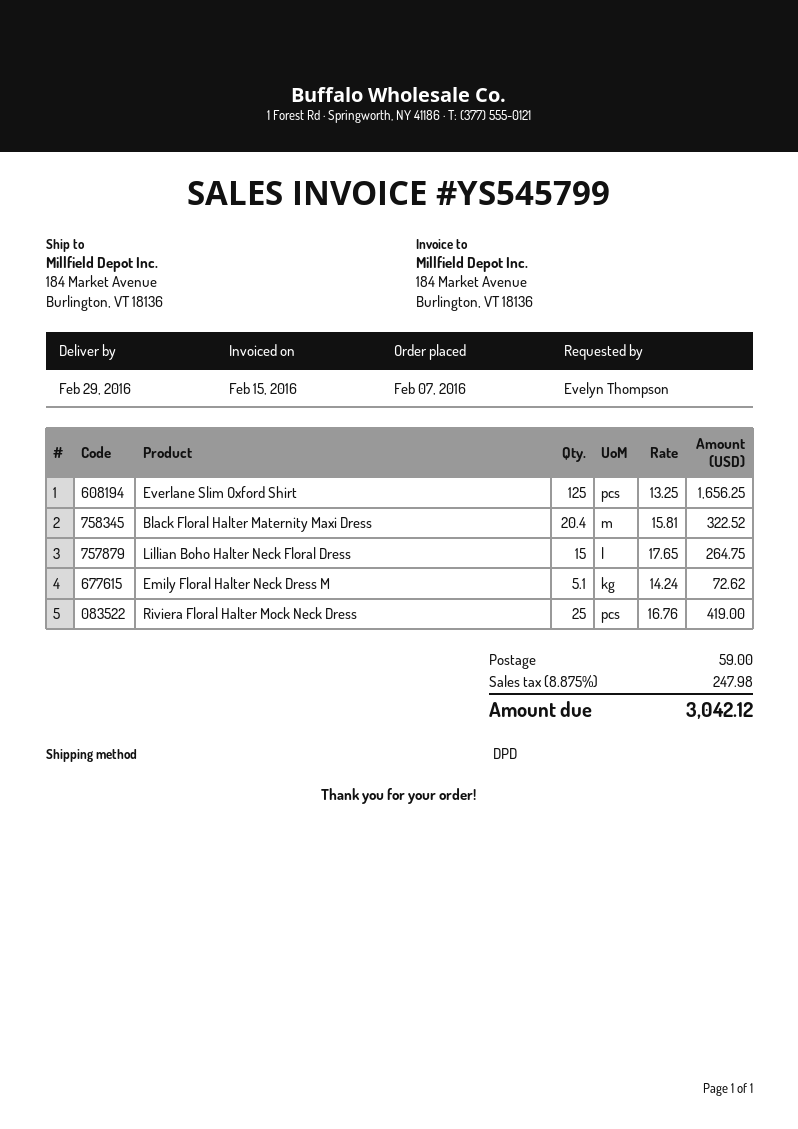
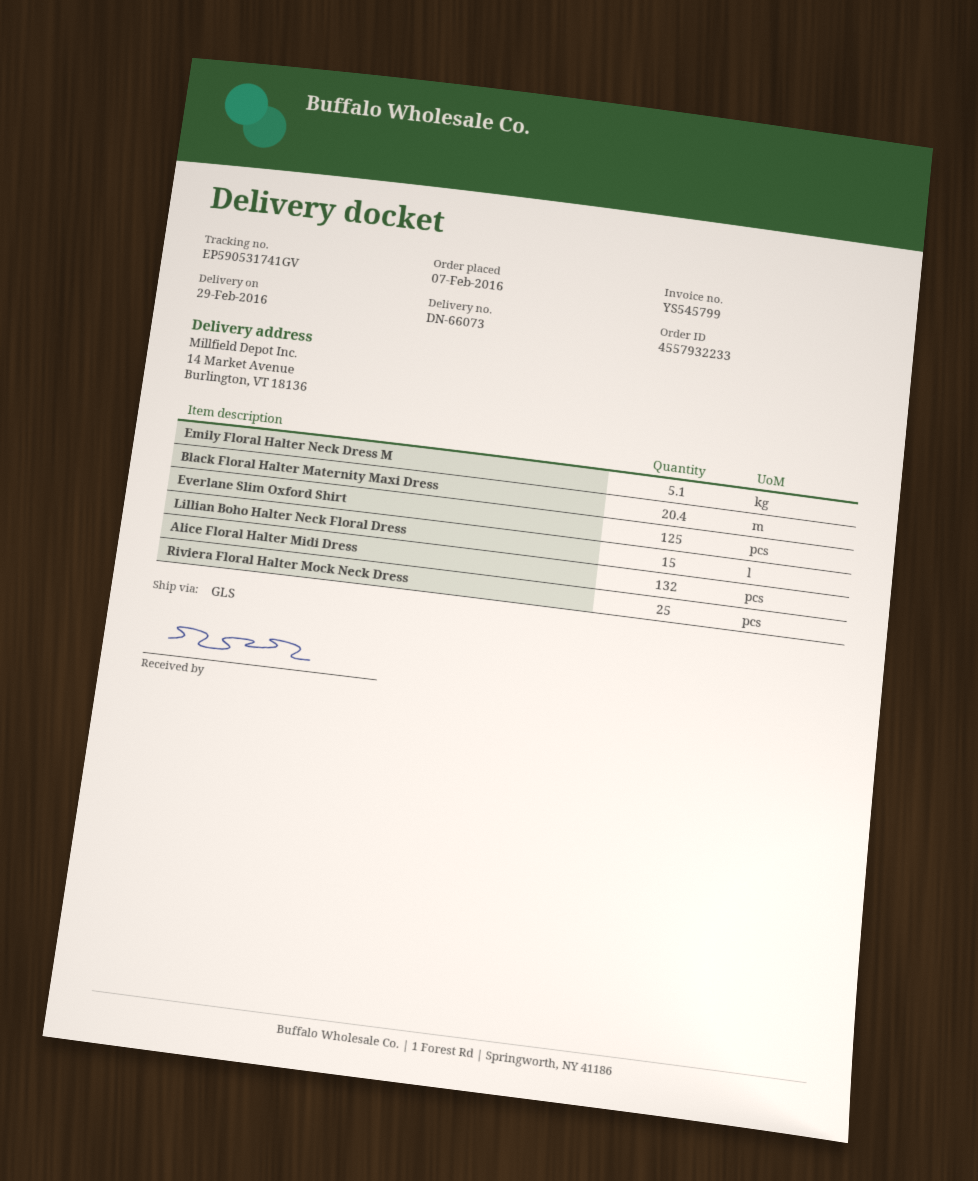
shipping method: DPD -> GLS
ship to: 184 Market Avenue, Burlington, VT 18136 -> 14 Market Avenue, Burlington, VT 18136
Alice Floral Halter Midi Dress: none -> 132

